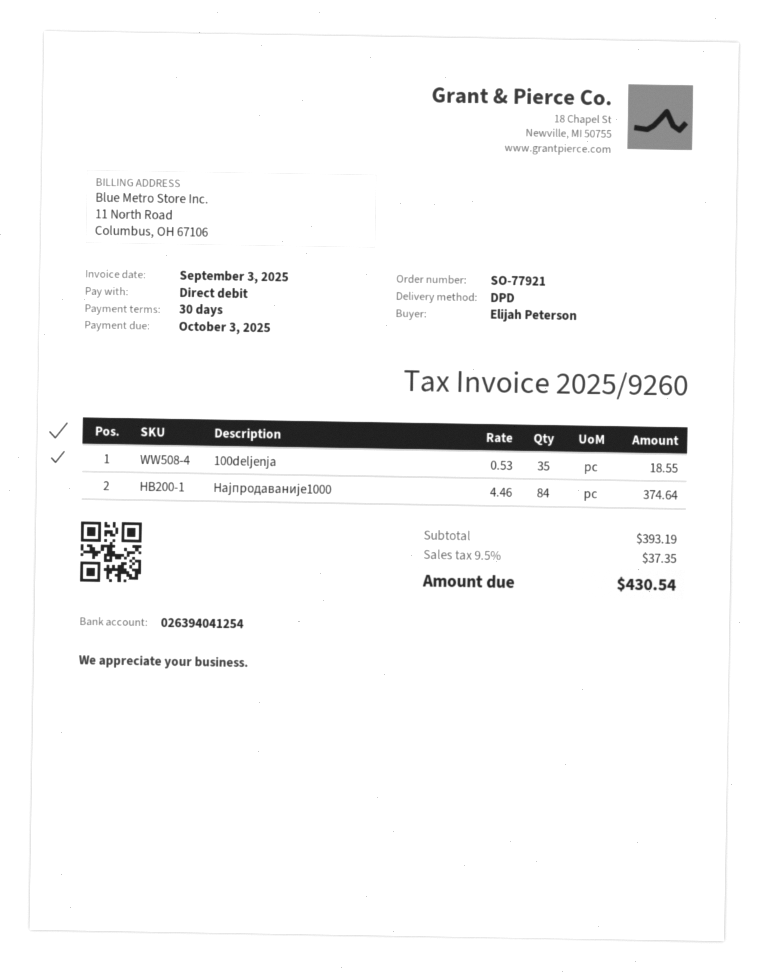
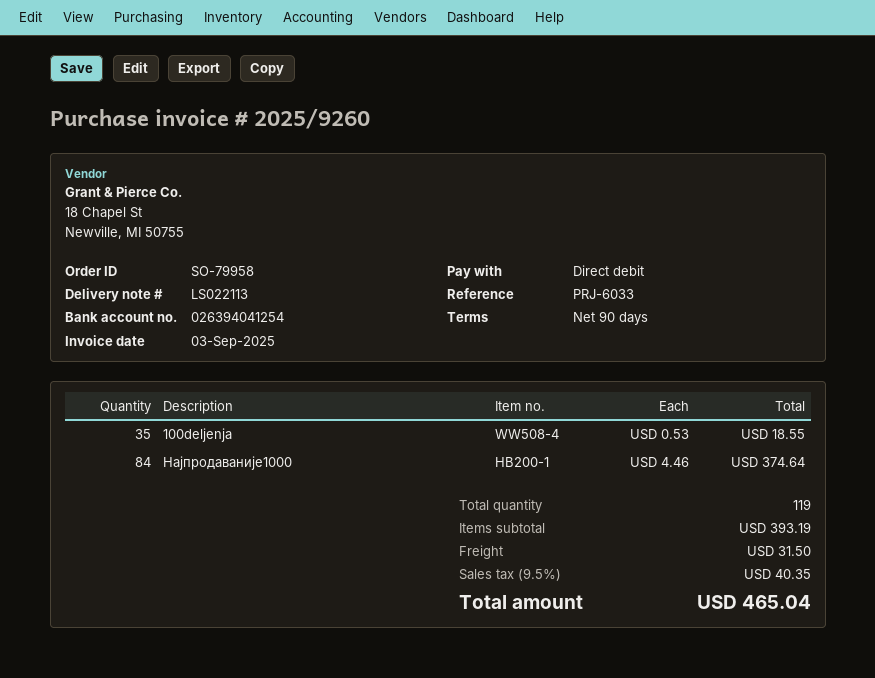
order number: SO-77921 -> SO-79958
payment terms: 30 days -> 90 days
shipping: none -> 31.50
tax: 9.5% = 37.35 -> 9.5% = 40.35
total: 430.54 -> 465.04

